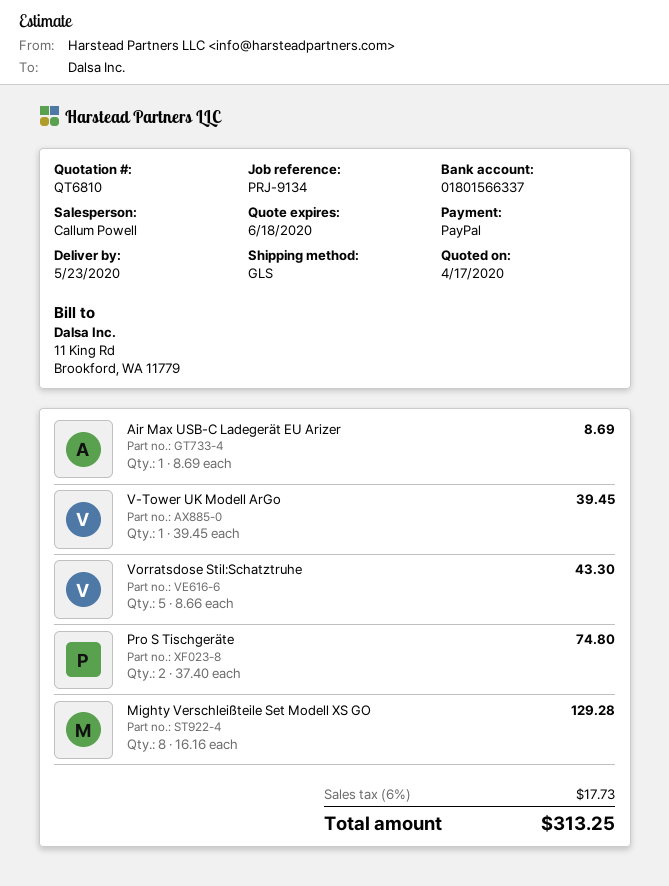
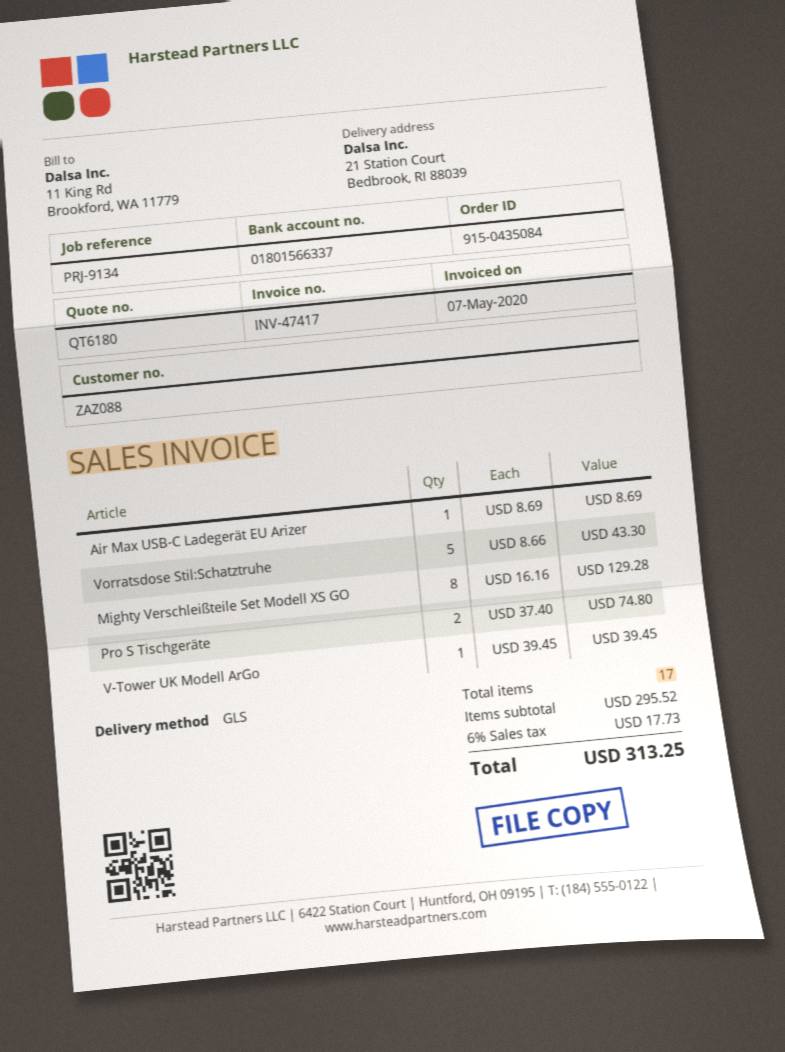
quote number: QT6810 -> QT6180

